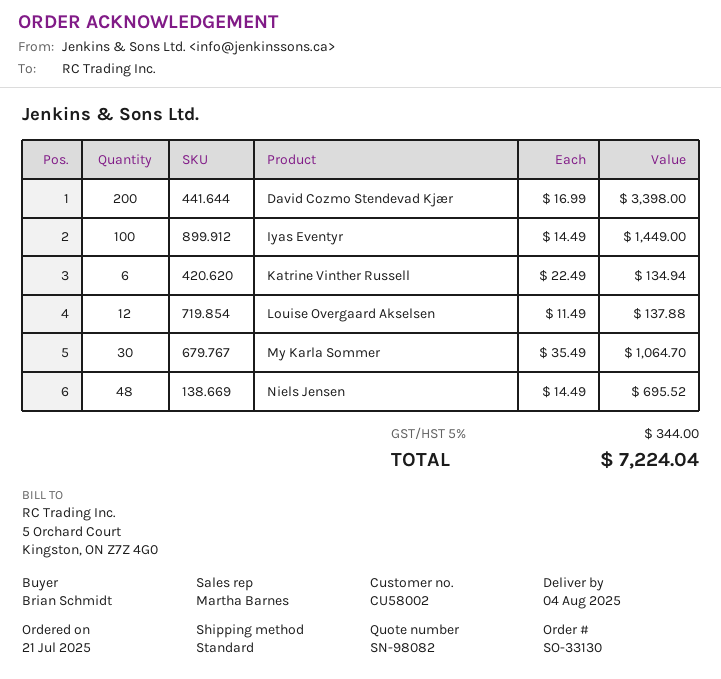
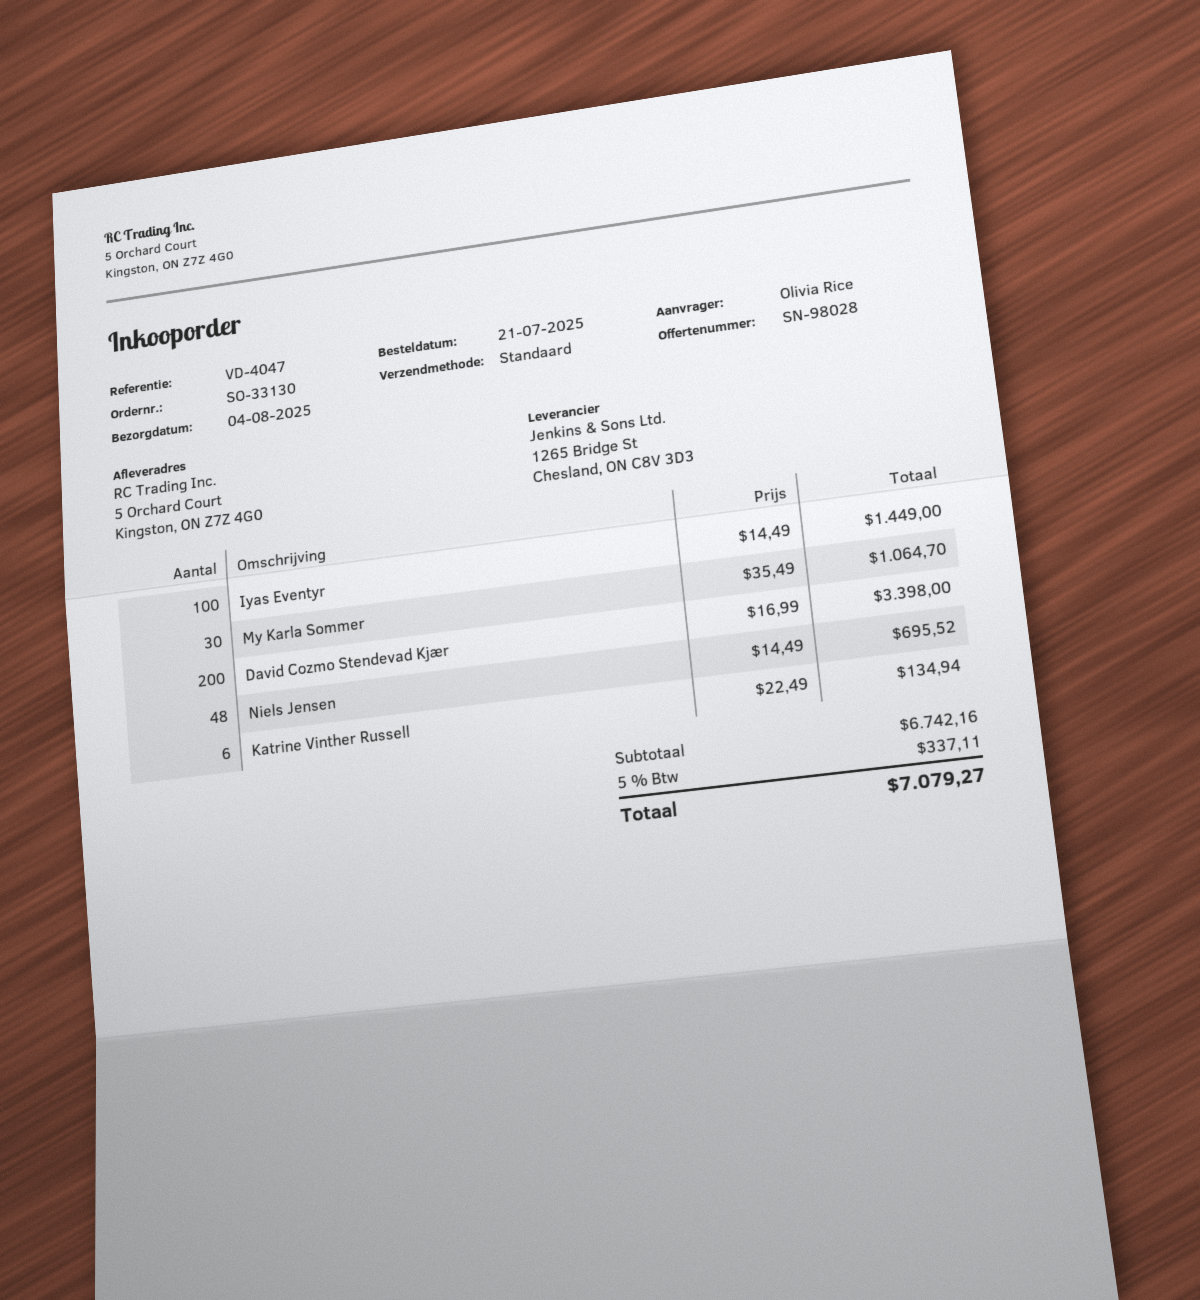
quote number: SN-98082 -> SN-98028
ordered by: Brian Schmidt -> Olivia Rice
Louise Overgaard Akselsen: 12 x 11.49 = 137.88 -> none
tax: 5% = 344.00 -> 5% = 337.11
total: 7224.04 -> 7079.27

